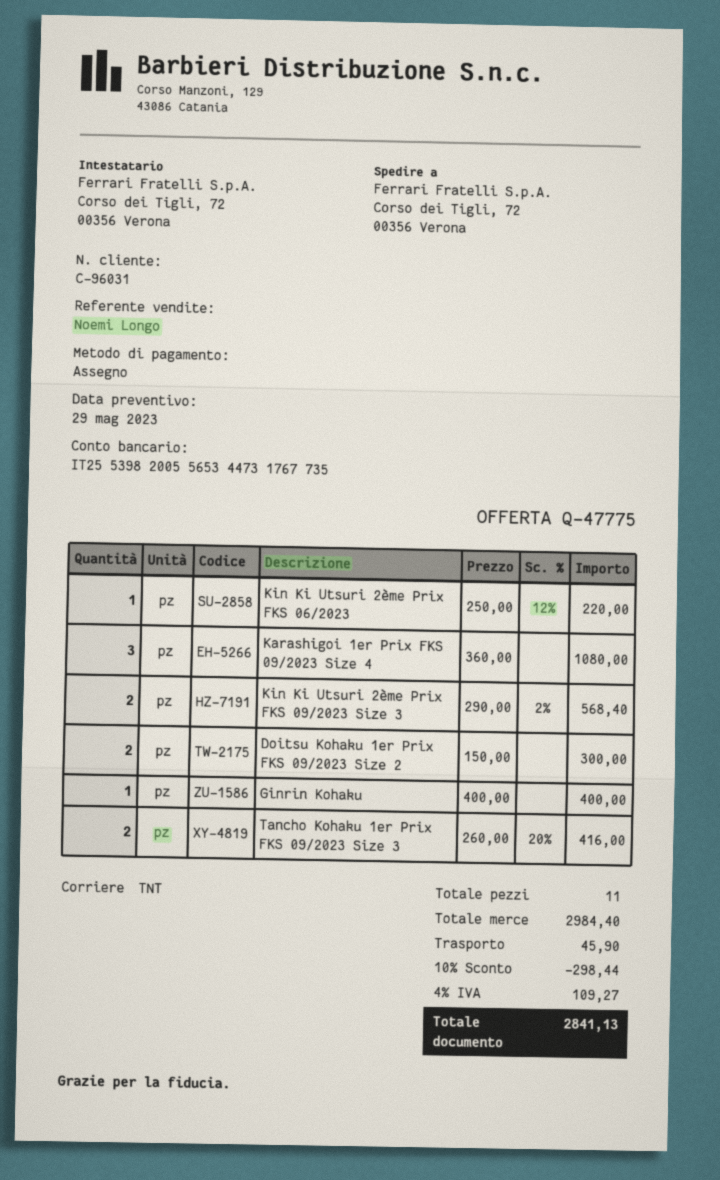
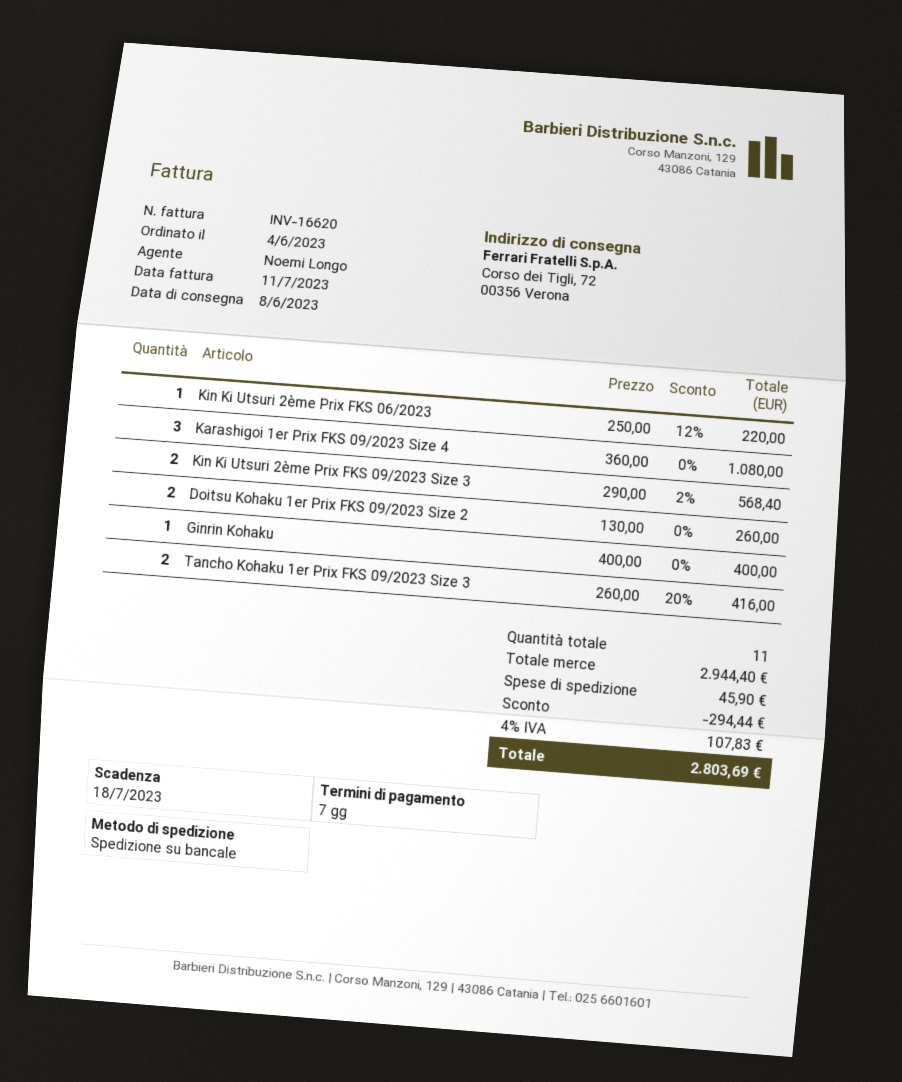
shipping method: TNT -> pallet freight
Doitsu Kohaku 1er Prix FKS 09/2023 Size 2: 2 x 150.00 = 300.00 -> 2 x 130.00 = 260.00
subtotal: 2984.40 -> 2944.40
discount: 298.44 -> 294.44
tax: 4% = 109.27 -> 4% = 107.83
total: 2841.13 -> 2803.69

